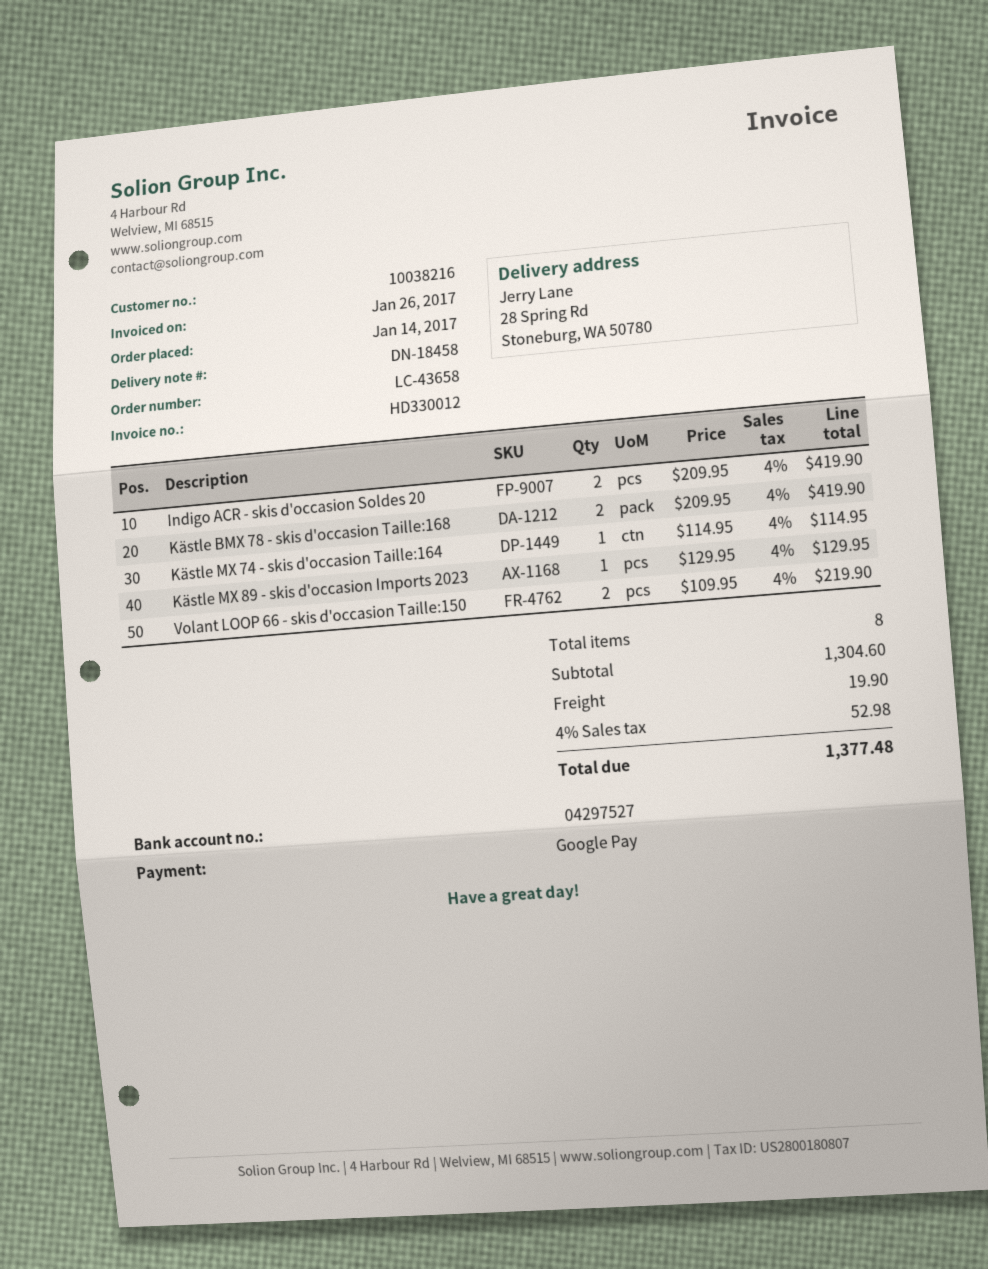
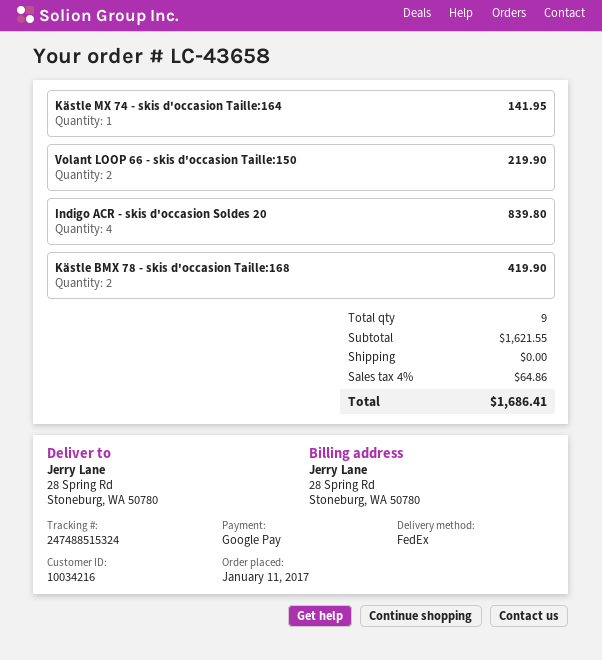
order date: 2017-01-14 -> 2017-01-11
customer number: 10038216 -> 10034216
Indigo ACR - skis d'occasion Soldes 20: 2 for 419.90 -> 4 for 839.80
Kästle MX 74 - skis d'occasion Taille:164: 1 for 114.95 -> 1 for 141.95
Kästle MX 89 - skis d'occasion Imports 2023: 1 for 129.95 -> none
total quantity: 8 -> 9
subtotal: 1304.60 -> 1621.55
shipping: 19.90 -> 0.00
tax: 4% = 52.98 -> 4% = 64.86
total: 1377.48 -> 1686.41

